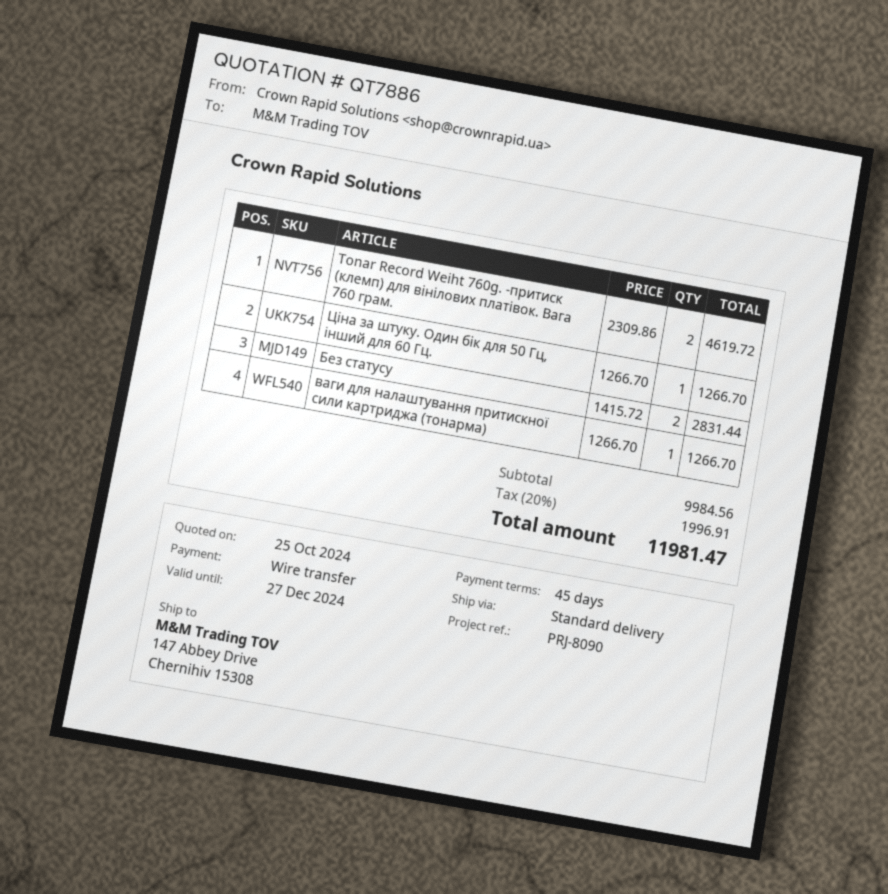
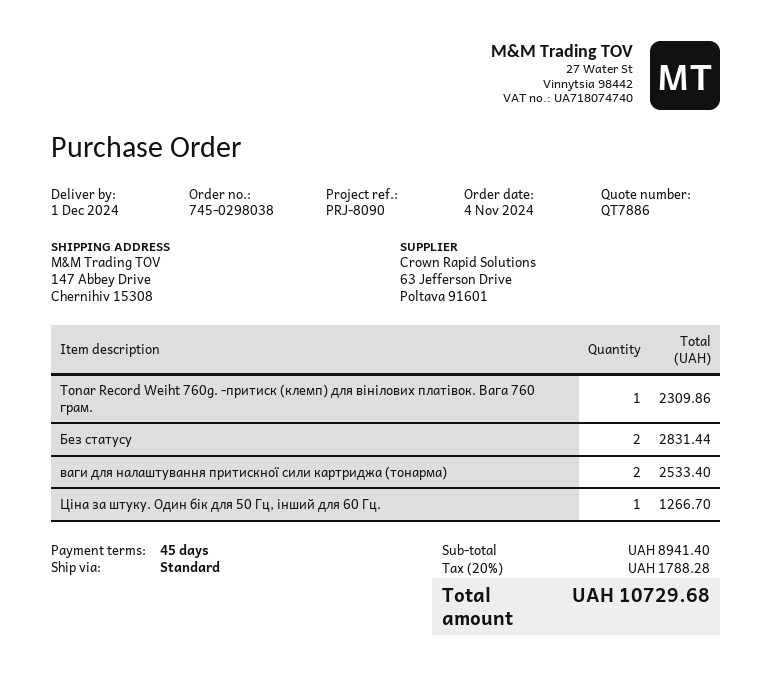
Tonar Record Weiht 760g. -притиск (клемп) для вінілових платівок. Вага 760 грам.: 2 for 4619.72 -> 1 for 2309.86
ваги для налаштування притискної сили картриджа (тонарма): 1 for 1266.70 -> 2 for 2533.40
subtotal: 9984.56 -> 8941.40
tax: 20% = 1996.91 -> 20% = 1788.28
total: 11981.47 -> 10729.68

